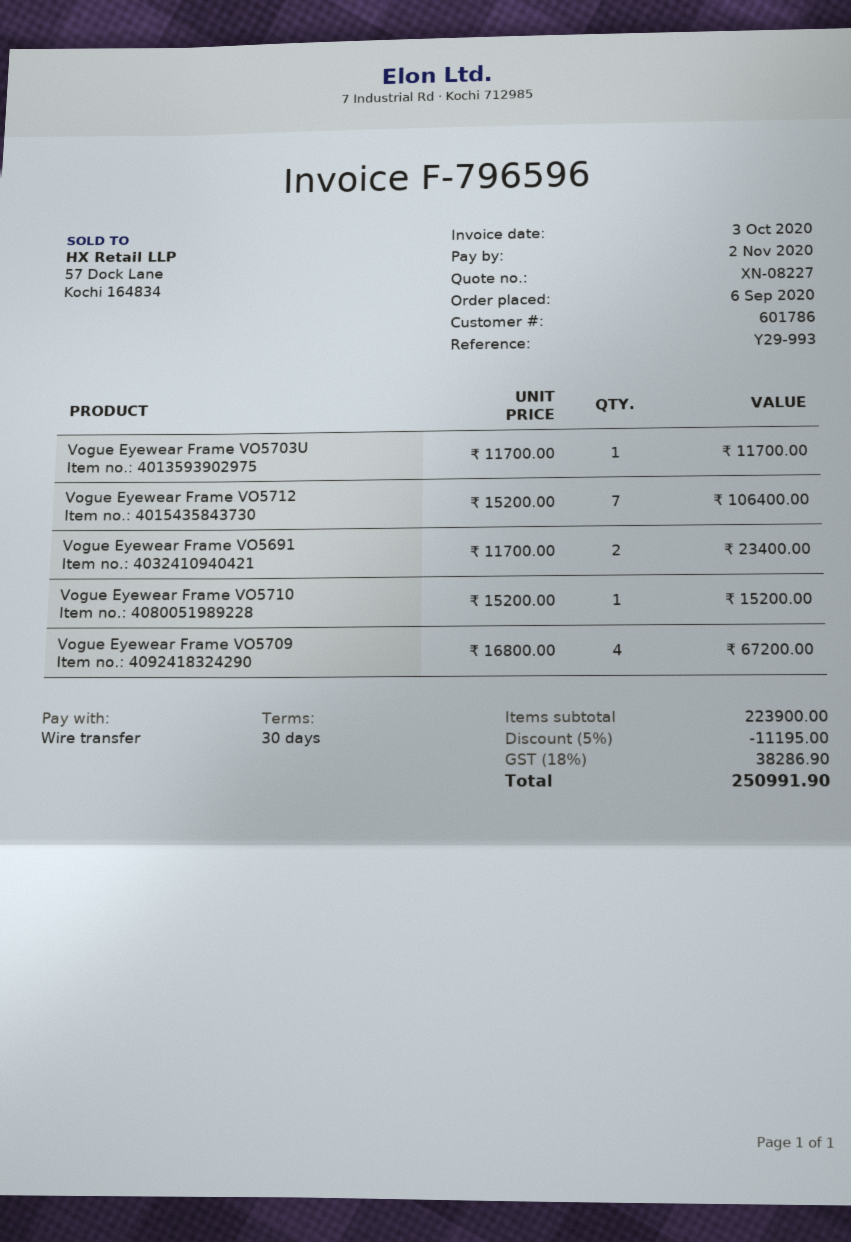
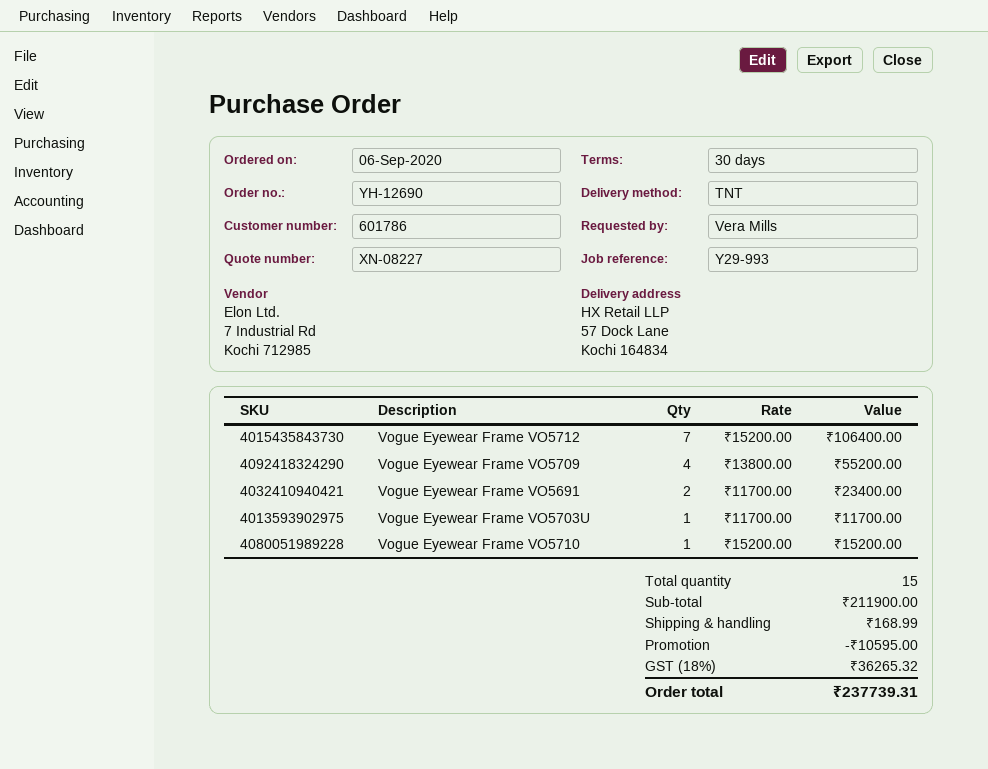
Vogue Eyewear Frame VO5709: 4 x 16800.00 = 67200.00 -> 4 x 13800.00 = 55200.00
subtotal: 223900.00 -> 211900.00
discount: 11195.00 -> 10595.00
shipping: none -> 168.99
tax: 18% = 38286.90 -> 18% = 36265.32
total: 250991.90 -> 237739.31

